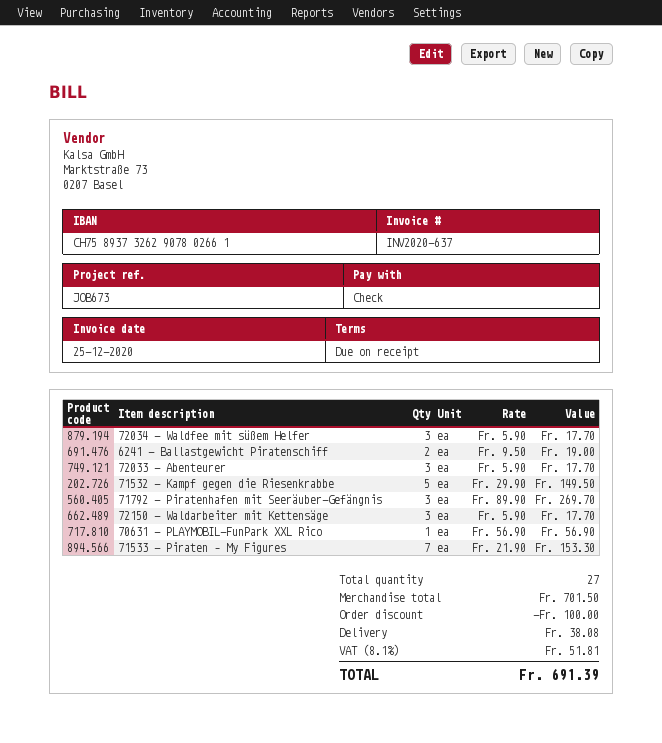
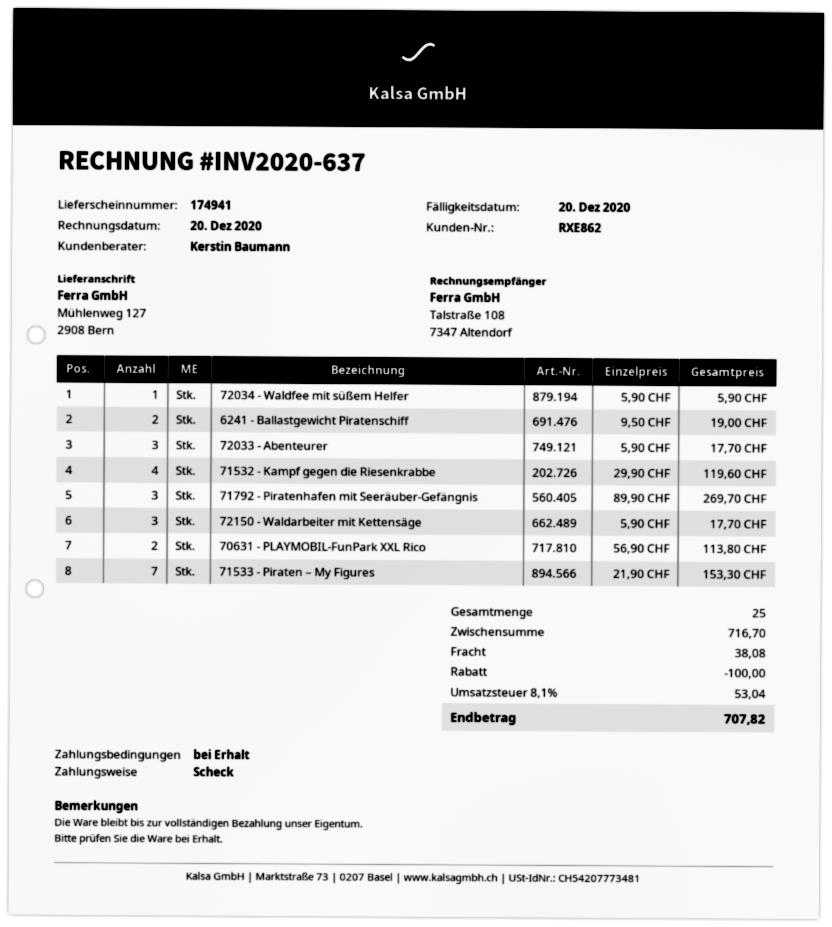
invoice date: 2020-12-25 -> 2020-12-20
72034 - Waldfee mit süßem Helfer: 3 x 5.90 = 17.70 -> 1 x 5.90 = 5.90
71532 - Kampf gegen die Riesenkrabbe: 5 x 29.90 = 149.50 -> 4 x 29.90 = 119.60
70631 - PLAYMOBIL-FunPark XXL Rico: 1 x 56.90 = 56.90 -> 2 x 56.90 = 113.80
total quantity: 27 -> 25
subtotal: 701.50 -> 716.70
tax: 8.1% = 51.81 -> 8.1% = 53.04
total: 691.39 -> 707.82

